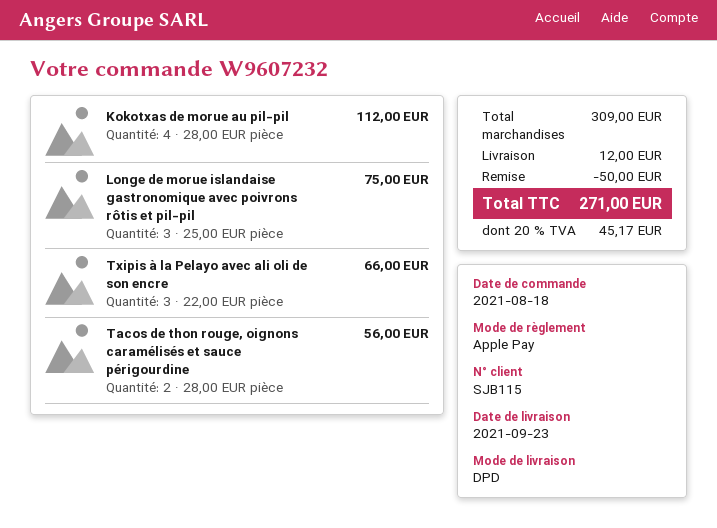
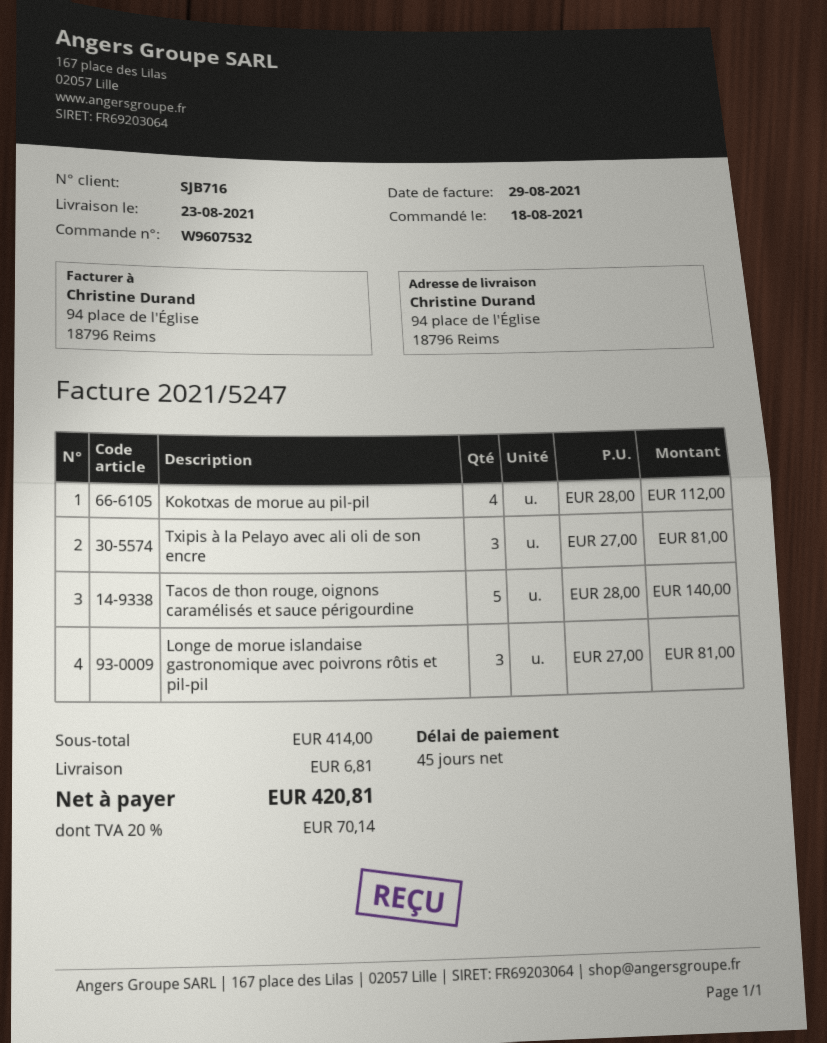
order number: W9607232 -> W9607532
delivery date: 2021-09-23 -> 2021-08-23
customer number: SJB115 -> SJB716
Longe de morue islandaise gastronomique avec poivrons rôtis et pil-pil: 3 x 25.00 = 75.00 -> 3 x 27.00 = 81.00
Txipis à la Pelayo avec ali oli de son encre: 3 x 22.00 = 66.00 -> 3 x 27.00 = 81.00
Tacos de thon rouge, oignons caramélisés et sauce périgourdine: 2 x 28.00 = 56.00 -> 5 x 28.00 = 140.00
subtotal: 309.00 -> 414.00
discount: 50.00 -> none
shipping: 12.00 -> 6.81
tax: 20% = 45.17 -> 20% = 70.14
total: 271.00 -> 420.81

